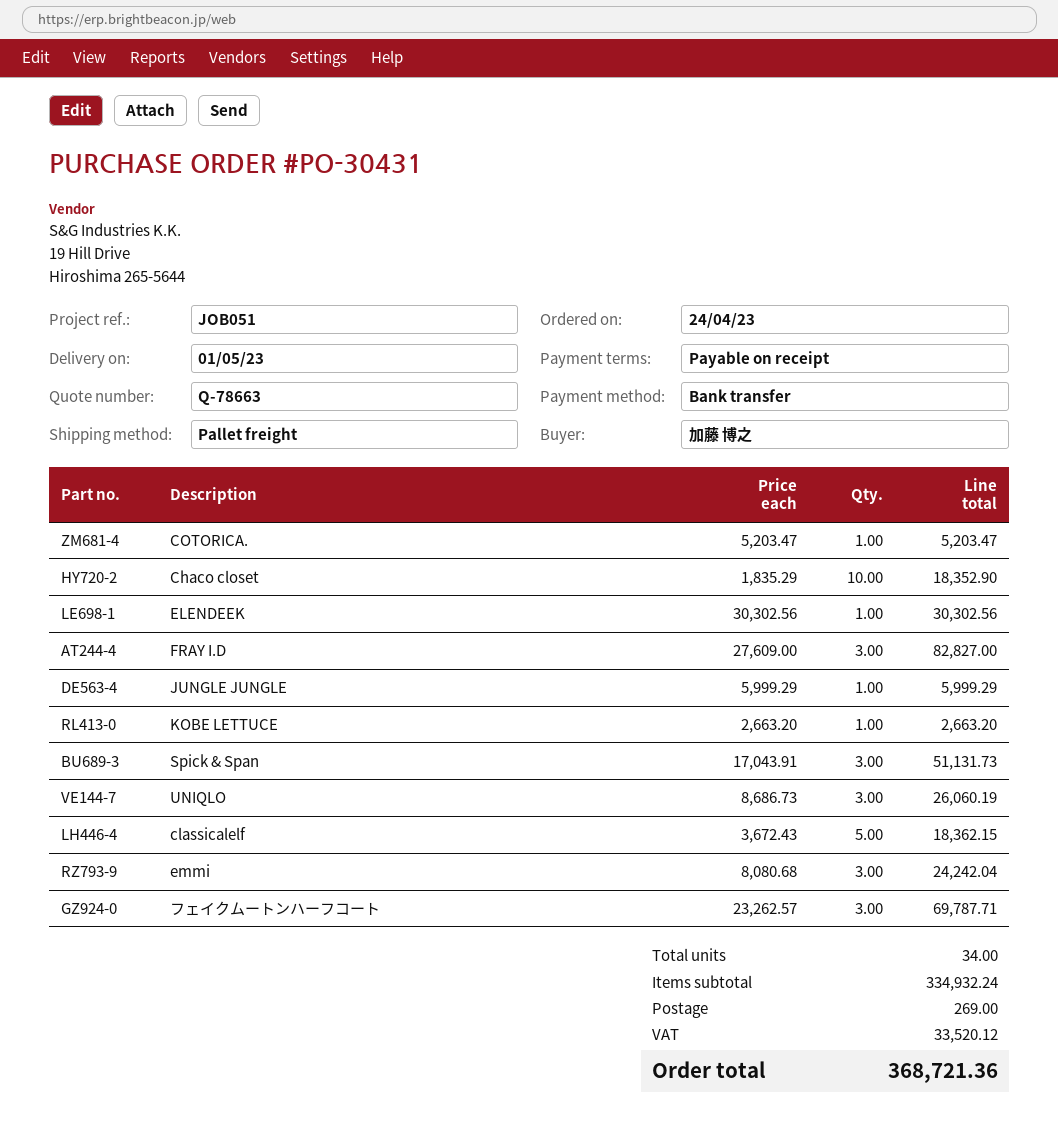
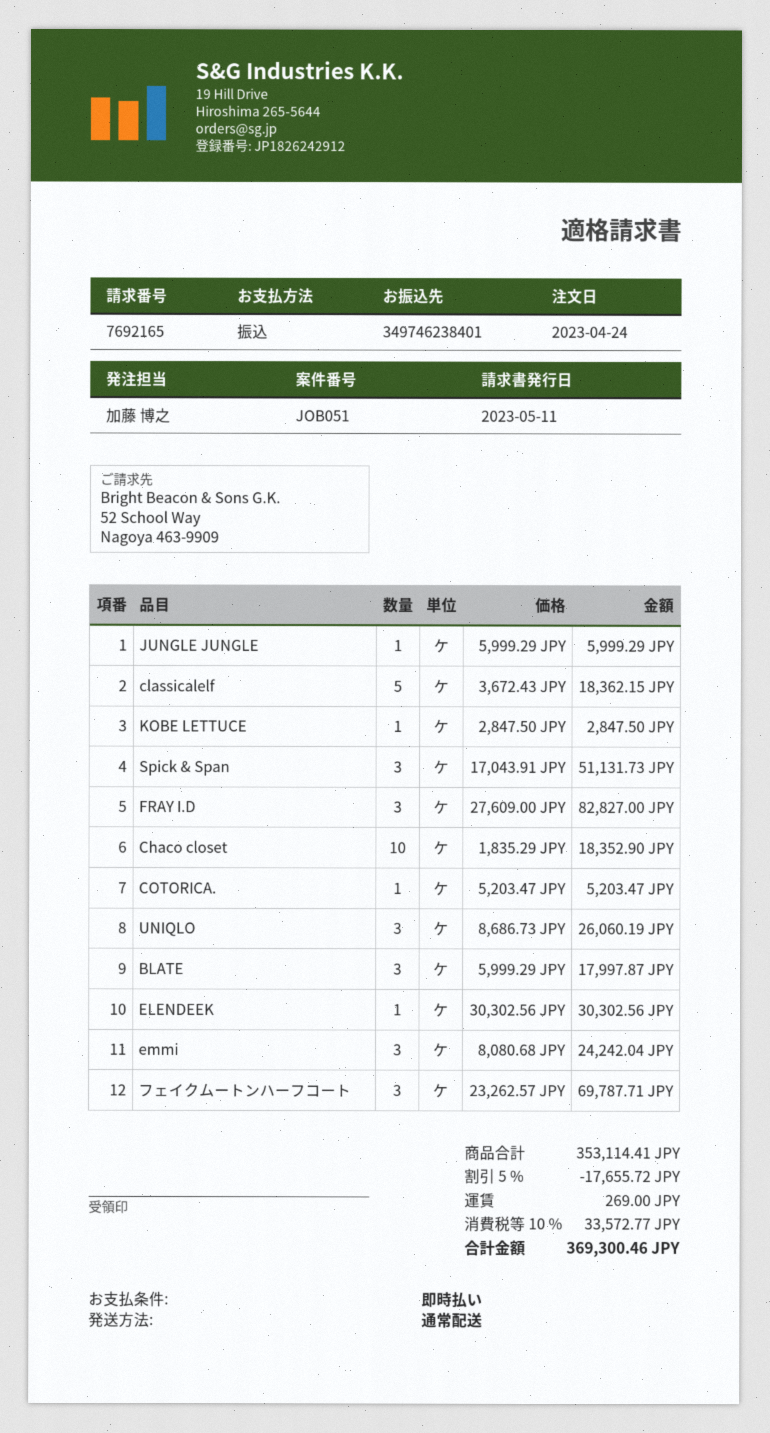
shipping method: pallet freight -> standard
KOBE LETTUCE: 1 x 2663.20 = 2663.20 -> 1 x 2847.50 = 2847.50
BLATE: none -> 3 x 5999.29 = 17997.87
subtotal: 334932.24 -> 353114.41
discount: none -> 5% = 17655.72
tax: 33520.12 -> 33572.77
total: 368721.36 -> 369300.46

